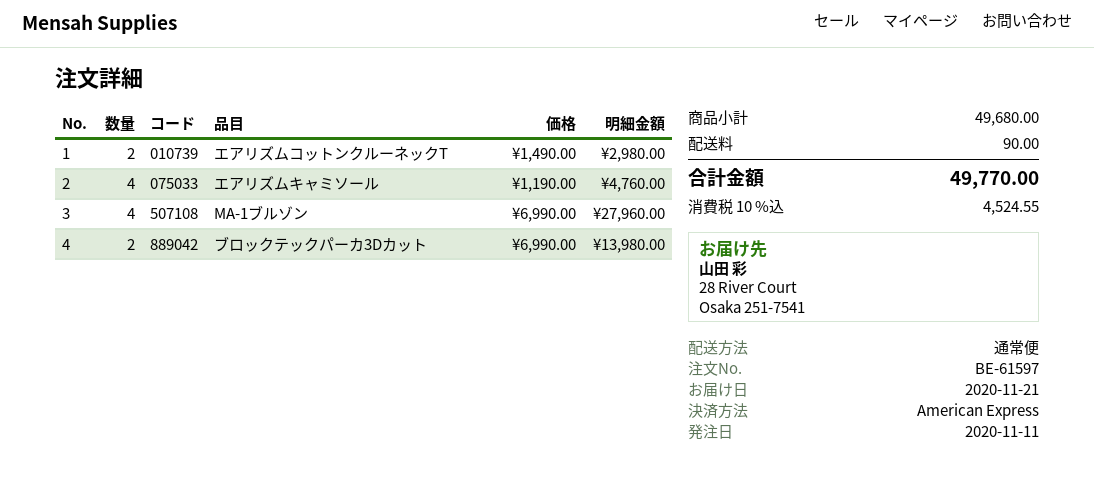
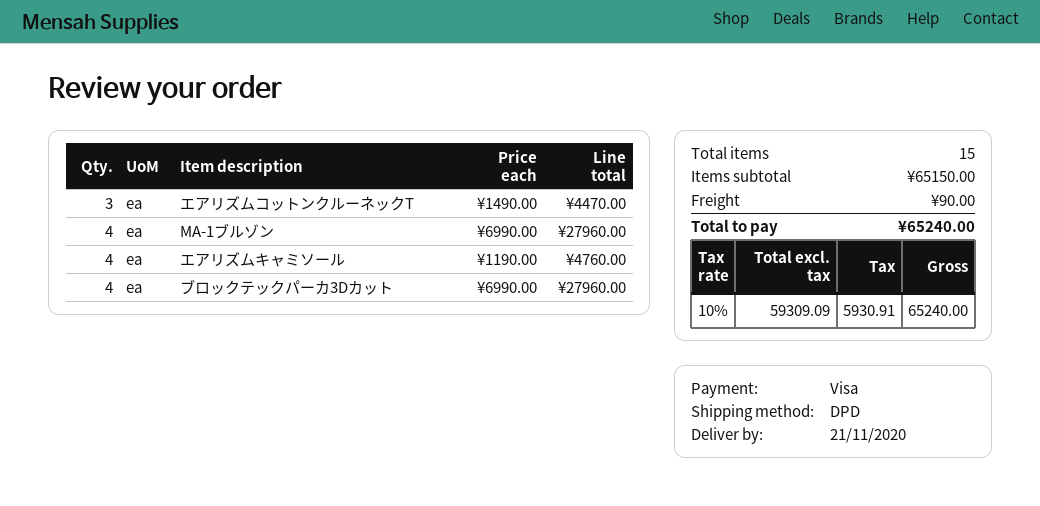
payment method: American Express -> Visa
shipping method: standard -> DPD
エアリズムコットンクルーネックT: 2 x 1490.00 = 2980.00 -> 3 x 1490.00 = 4470.00
ブロックテックパーカ3Dカット: 2 x 6990.00 = 13980.00 -> 4 x 6990.00 = 27960.00
subtotal: 49680.00 -> 65150.00
tax: 10% = 4524.55 -> 10% = 5930.91
total: 49770.00 -> 65240.00

